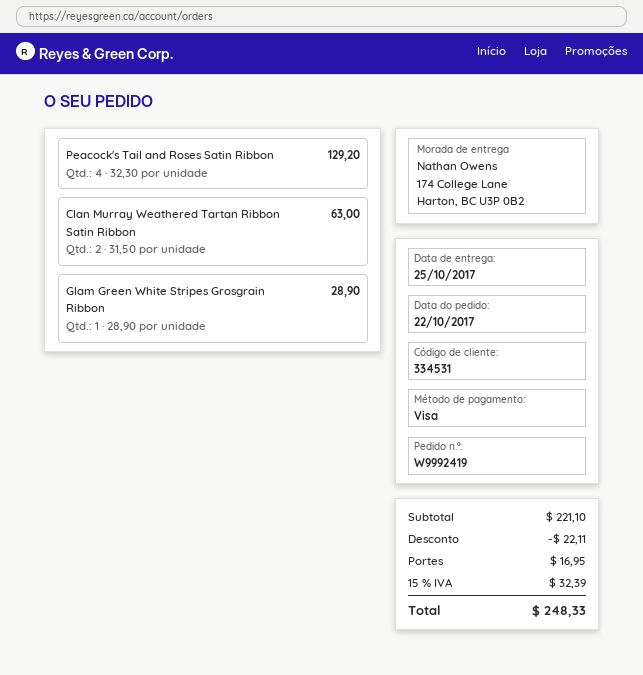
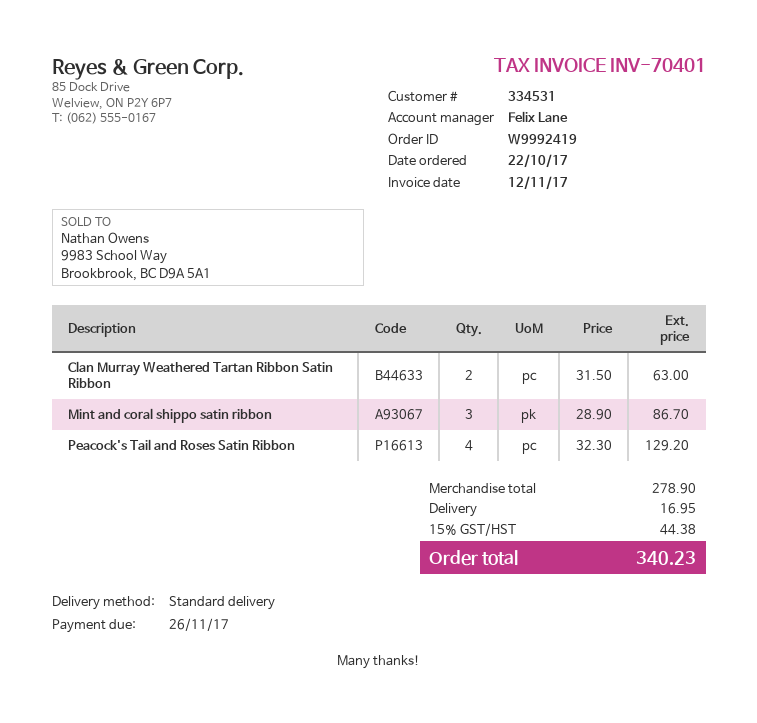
Glam Green White Stripes Grosgrain Ribbon: 1 x 28.90 = 28.90 -> none
Mint and coral shippo satin ribbon: none -> 3 x 28.90 = 86.70
subtotal: 221.10 -> 278.90
discount: 22.11 -> none
tax: 15% = 32.39 -> 15% = 44.38
total: 248.33 -> 340.23

